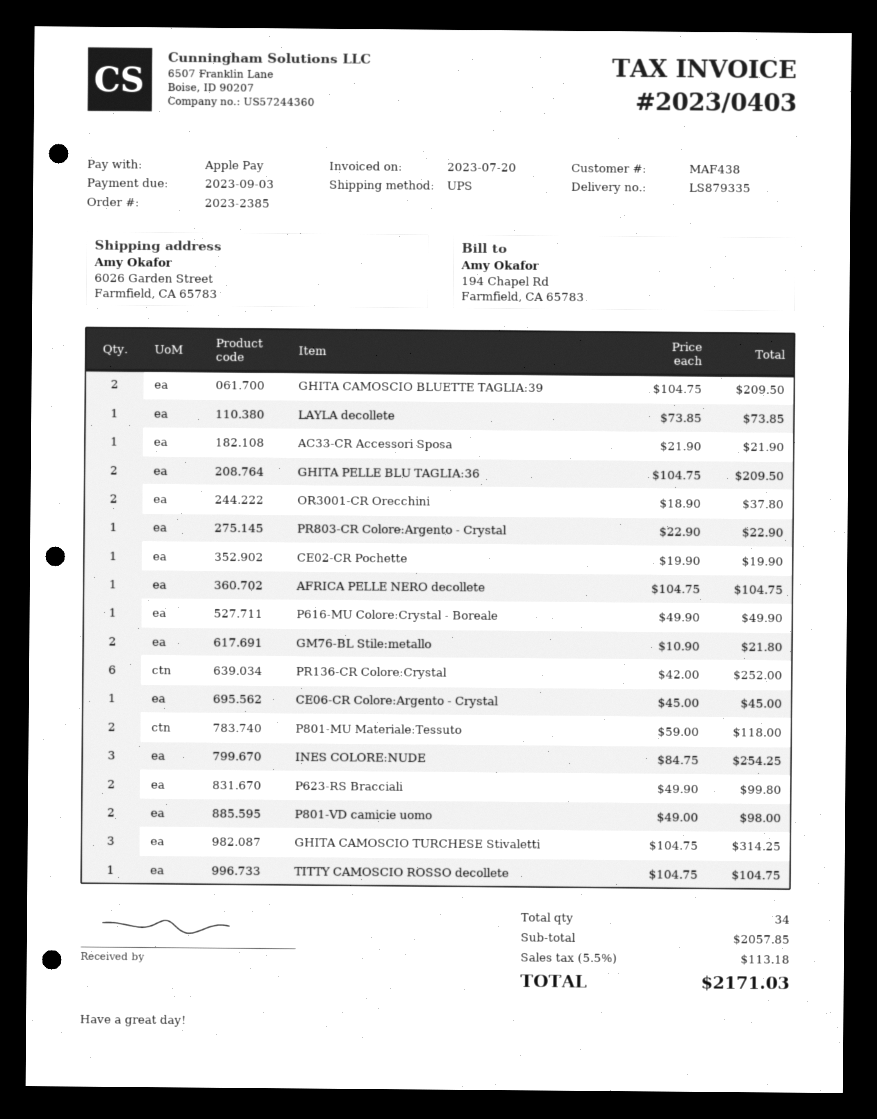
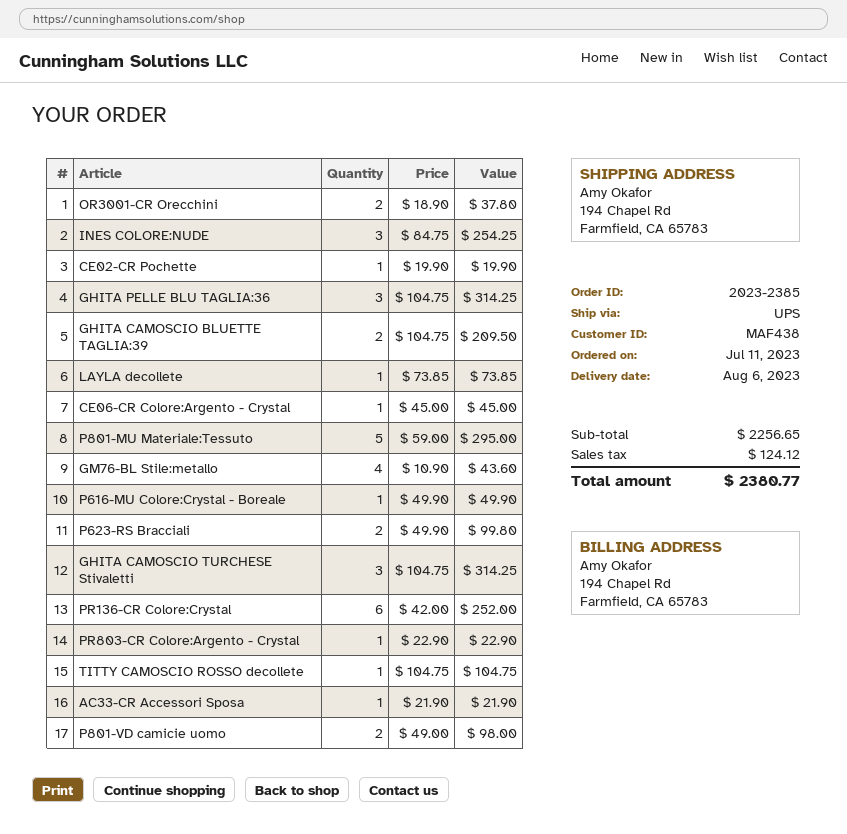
ship to: 6026 Garden Street, Farmfield, CA 65783 -> 194 Chapel Rd, Farmfield, CA 65783
GHITA PELLE BLU TAGLIA:36: 2 x 104.75 = 209.50 -> 3 x 104.75 = 314.25
AFRICA PELLE NERO decollete: 1 x 104.75 = 104.75 -> none
GM76-BL Stile:metallo: 2 x 10.90 = 21.80 -> 4 x 10.90 = 43.60
P801-MU Materiale:Tessuto: 2 x 59.00 = 118.00 -> 5 x 59.00 = 295.00
subtotal: 2057.85 -> 2256.65
tax: 113.18 -> 124.12
total: 2171.03 -> 2380.77

